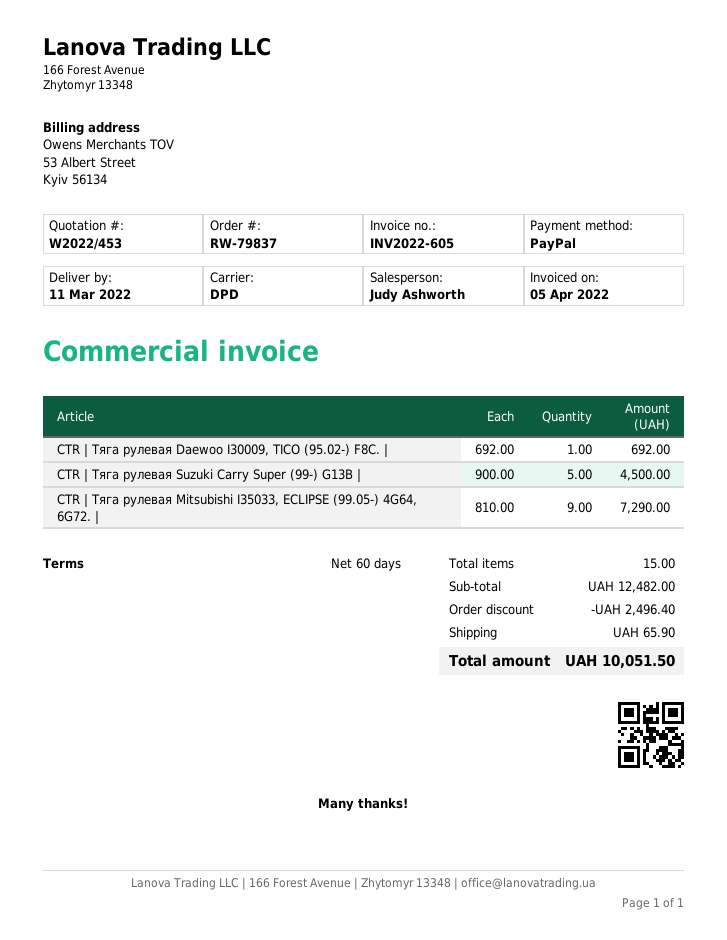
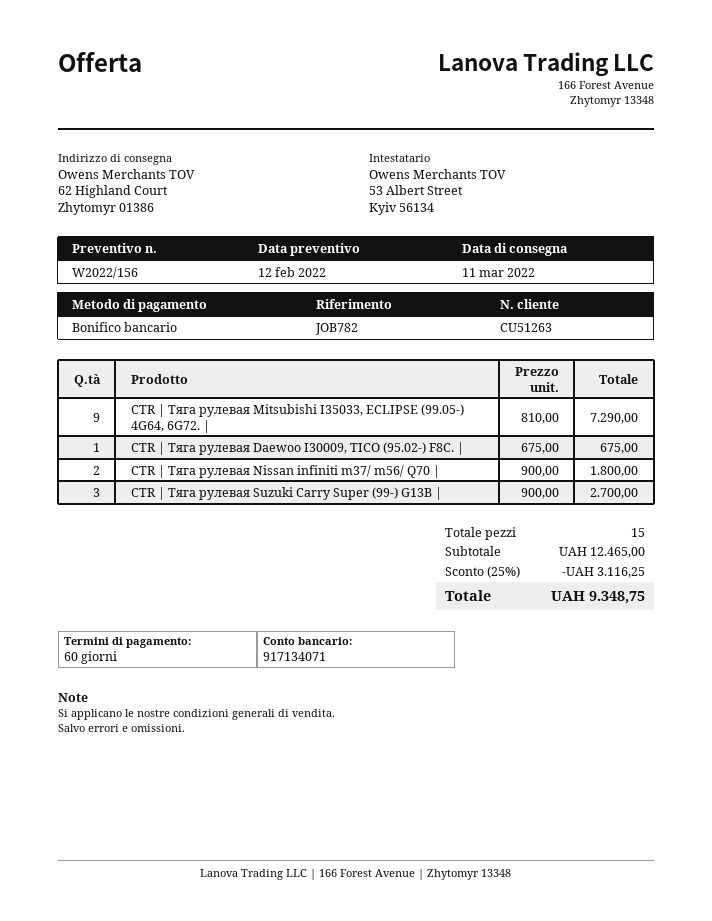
quote number: W2022/453 -> W2022/156
payment method: PayPal -> bank transfer
CTR | Тяга рулевая Daewoo I30009, TICO (95.02-) F8C. |: 1 x 692.00 = 692.00 -> 1 x 675.00 = 675.00
CTR | Тяга рулевая Suzuki Carry Super (99-) G13B |: 5 x 900.00 = 4500.00 -> 3 x 900.00 = 2700.00
CTR | Тяга рулевая Nissan infiniti m37/ m56/ Q70 |: none -> 2 x 900.00 = 1800.00
subtotal: 12482.00 -> 12465.00
discount: 2496.40 -> 3116.25
shipping: 65.90 -> none
total: 10051.50 -> 9348.75

